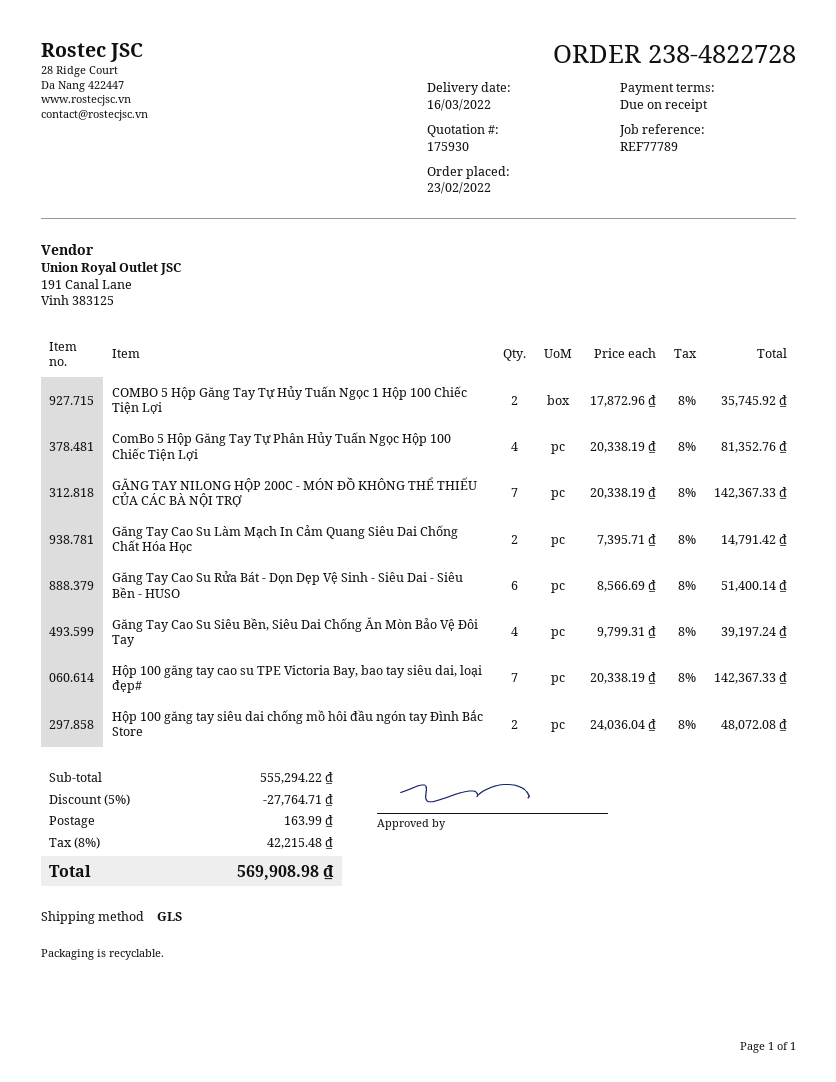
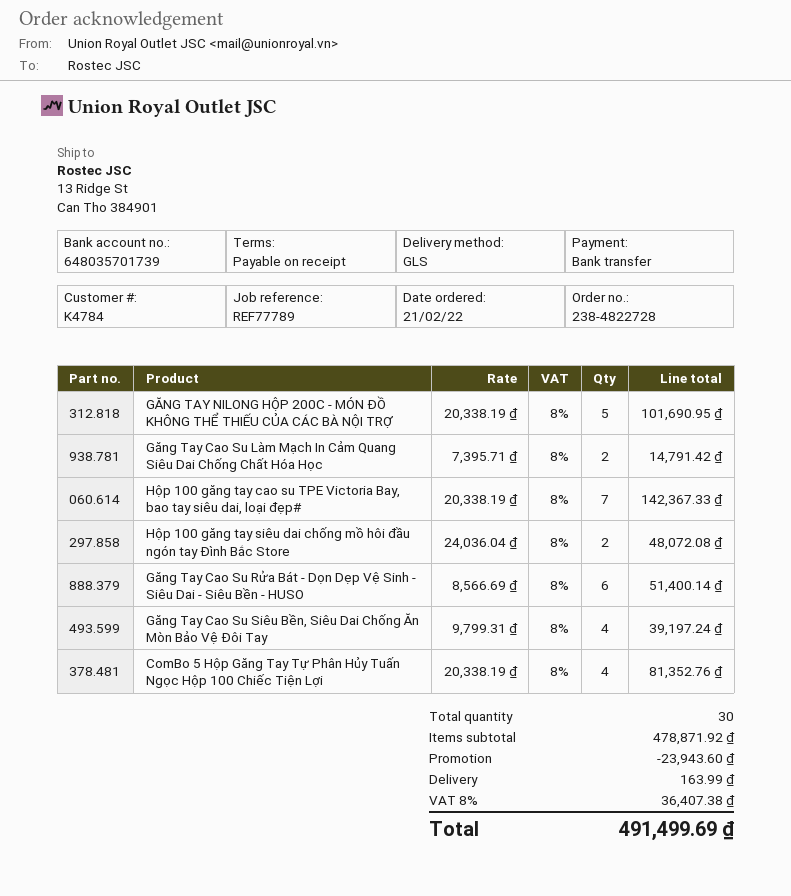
order date: 2022-02-23 -> 2022-02-21
COMBO 5 Hộp Găng Tay Tự Hủy Tuấn Ngọc 1 Hộp 100 Chiếc Tiện Lợi: 2 x 17872.96 = 35745.92 -> none
GĂNG TAY NILONG HỘP 200C - MÓN ĐỒ KHÔNG THỂ THIẾU CỦA CÁC BÀ NỘI TRỢ: 7 x 20338.19 = 142367.33 -> 5 x 20338.19 = 101690.95
subtotal: 555294.22 -> 478871.92
discount: 27764.71 -> 23943.60
tax: 8% = 42215.48 -> 8% = 36407.38
total: 569908.98 -> 491499.69

